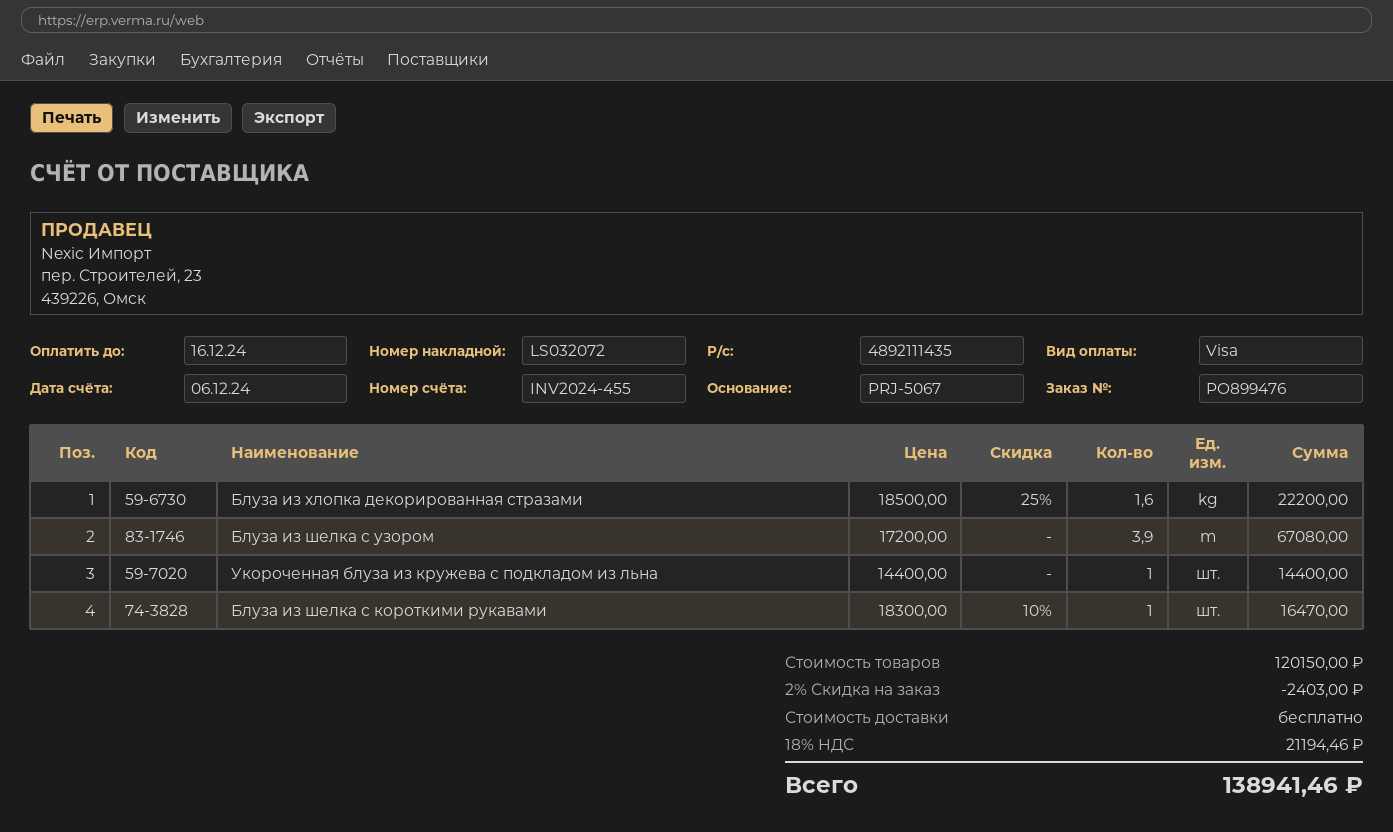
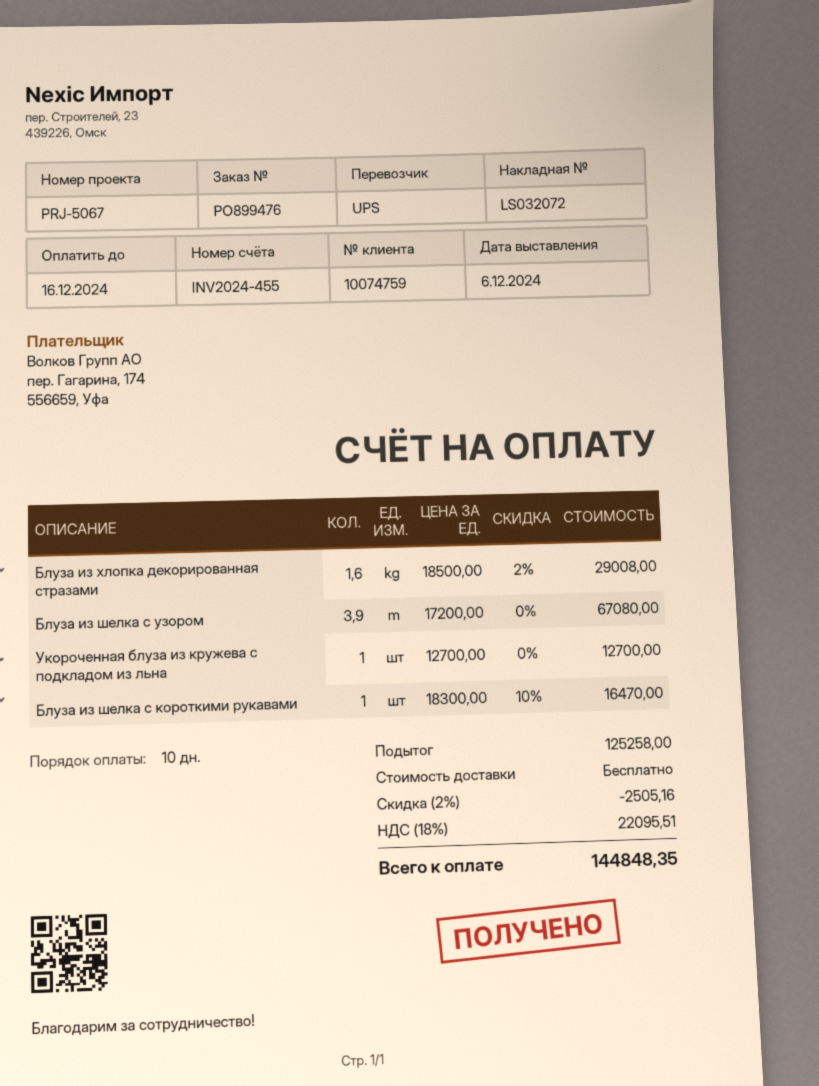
Блуза из хлопка декорированная стразами: 1.6 x 18500.00 - 25% = 22200.00 -> 1.6 x 18500.00 - 2% = 29008.00
Укороченная блуза из кружева с подкладом из льна: 1 x 14400.00 = 14400.00 -> 1 x 12700.00 = 12700.00
subtotal: 120150.00 -> 125258.00
discount: 2% = 2403.00 -> 2% = 2505.16
tax: 18% = 21194.46 -> 18% = 22095.51
total: 138941.46 -> 144848.35

